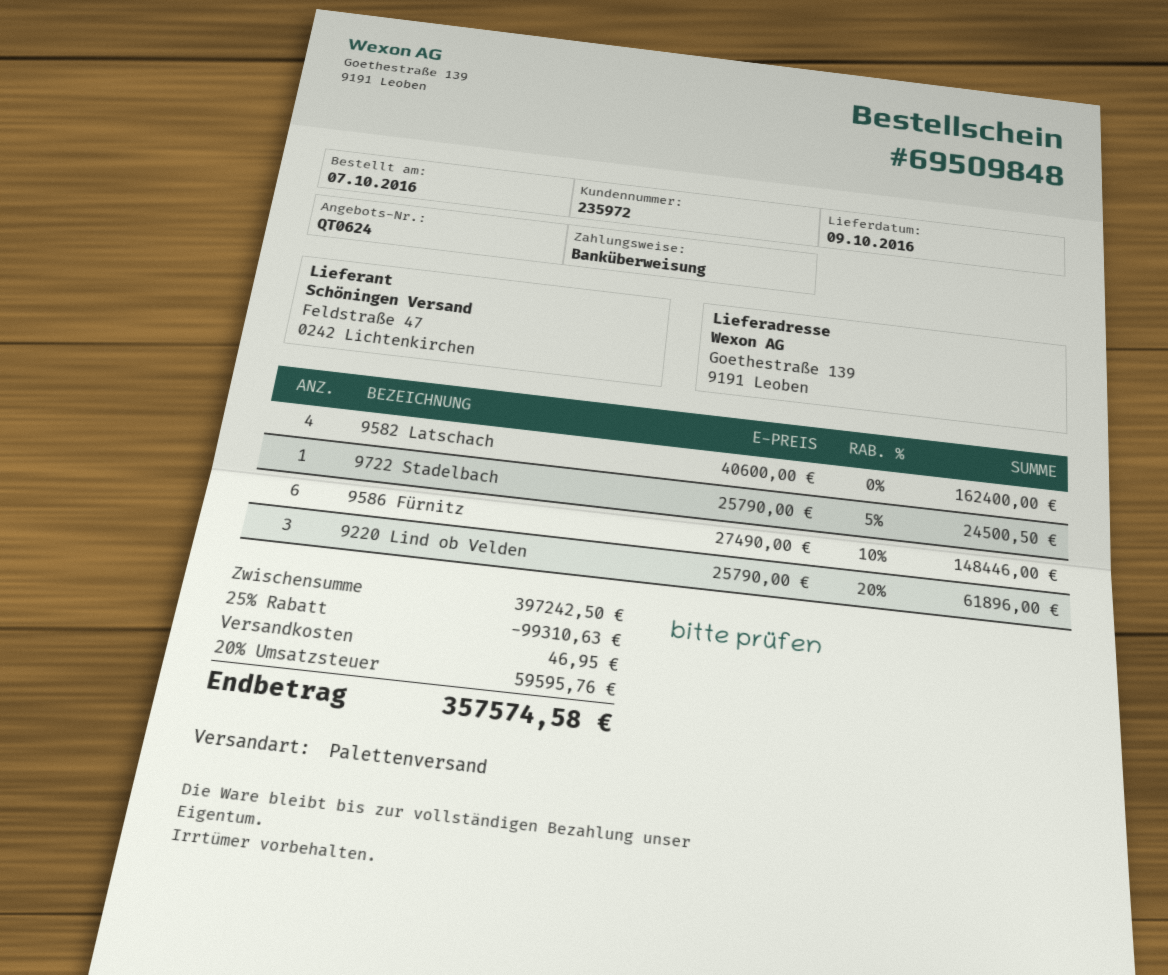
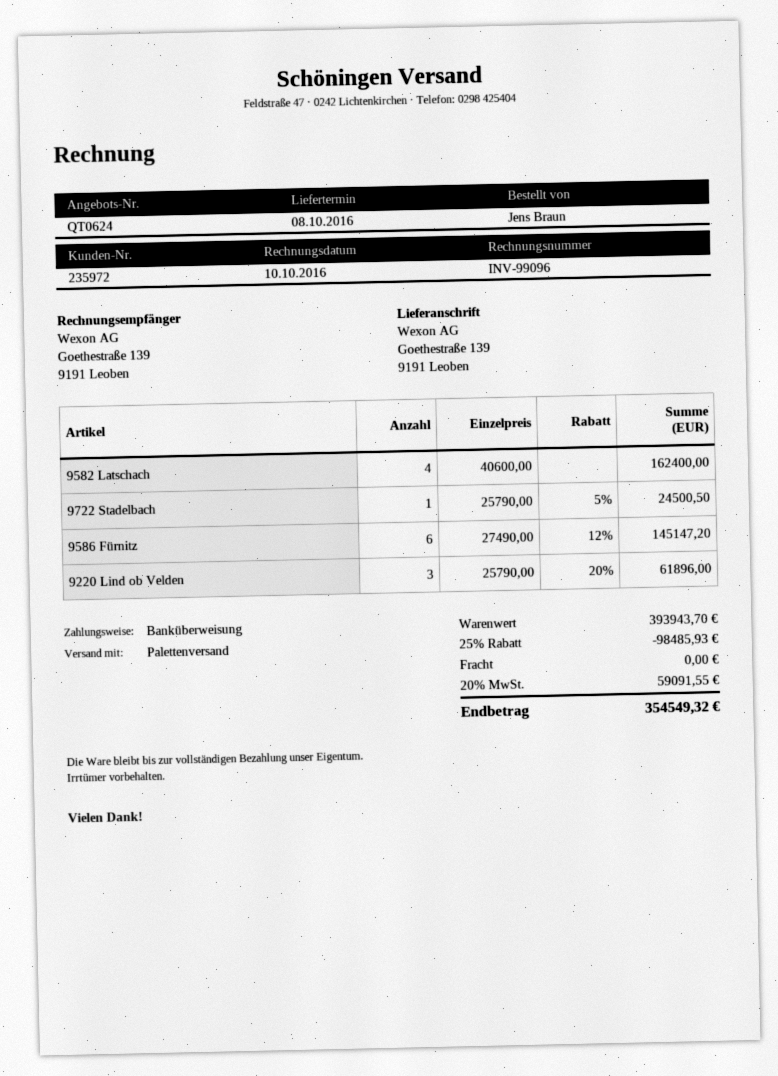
delivery date: 2016-10-09 -> 2016-10-08
9586 Fürnitz: 6 x 27490.00 - 10% = 148446.00 -> 6 x 27490.00 - 12% = 145147.20
subtotal: 397242.50 -> 393943.70
discount: 25% = 99310.63 -> 25% = 98485.93
shipping: 46.95 -> 0.00
tax: 20% = 59595.76 -> 20% = 59091.55
total: 357574.58 -> 354549.32

